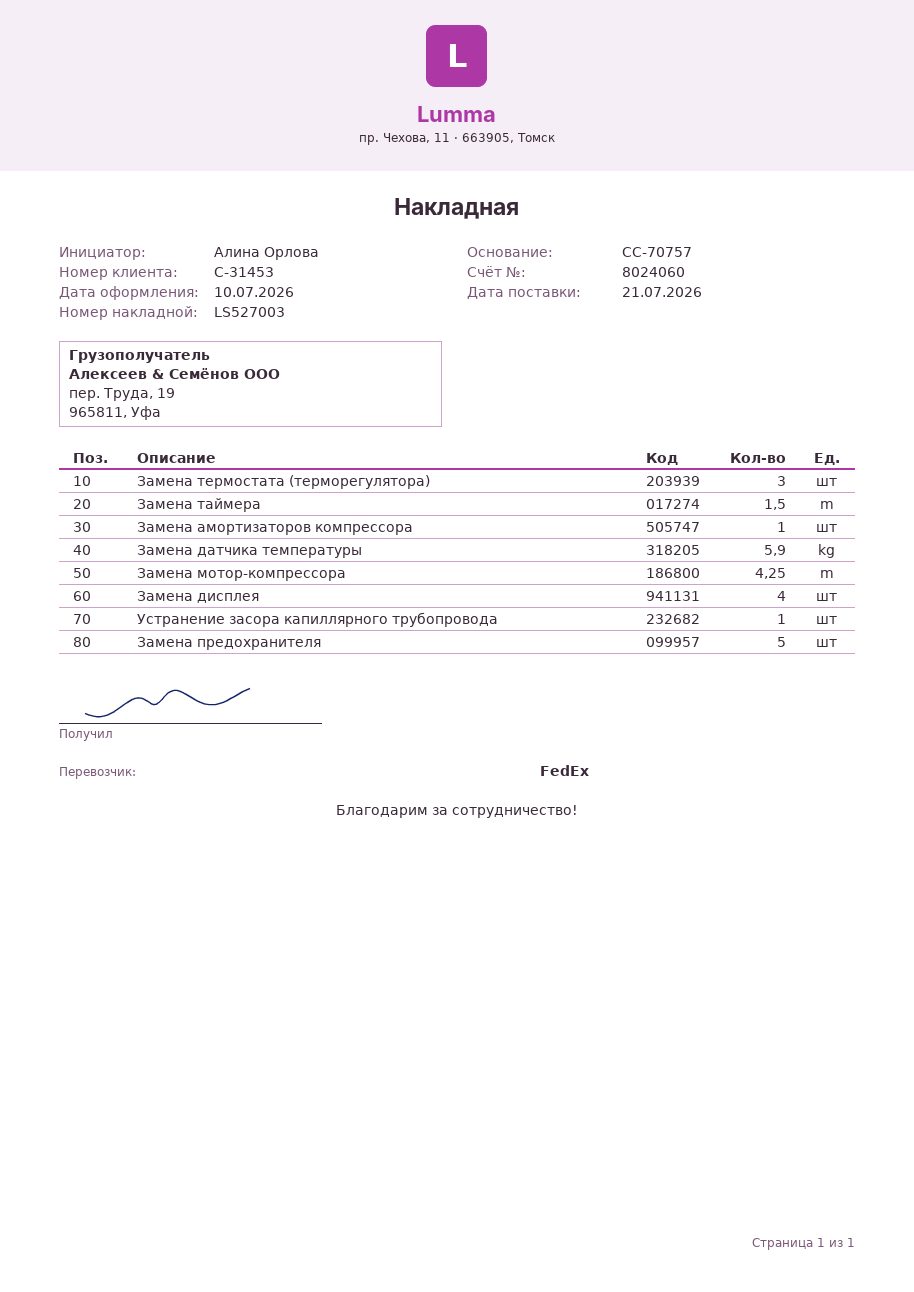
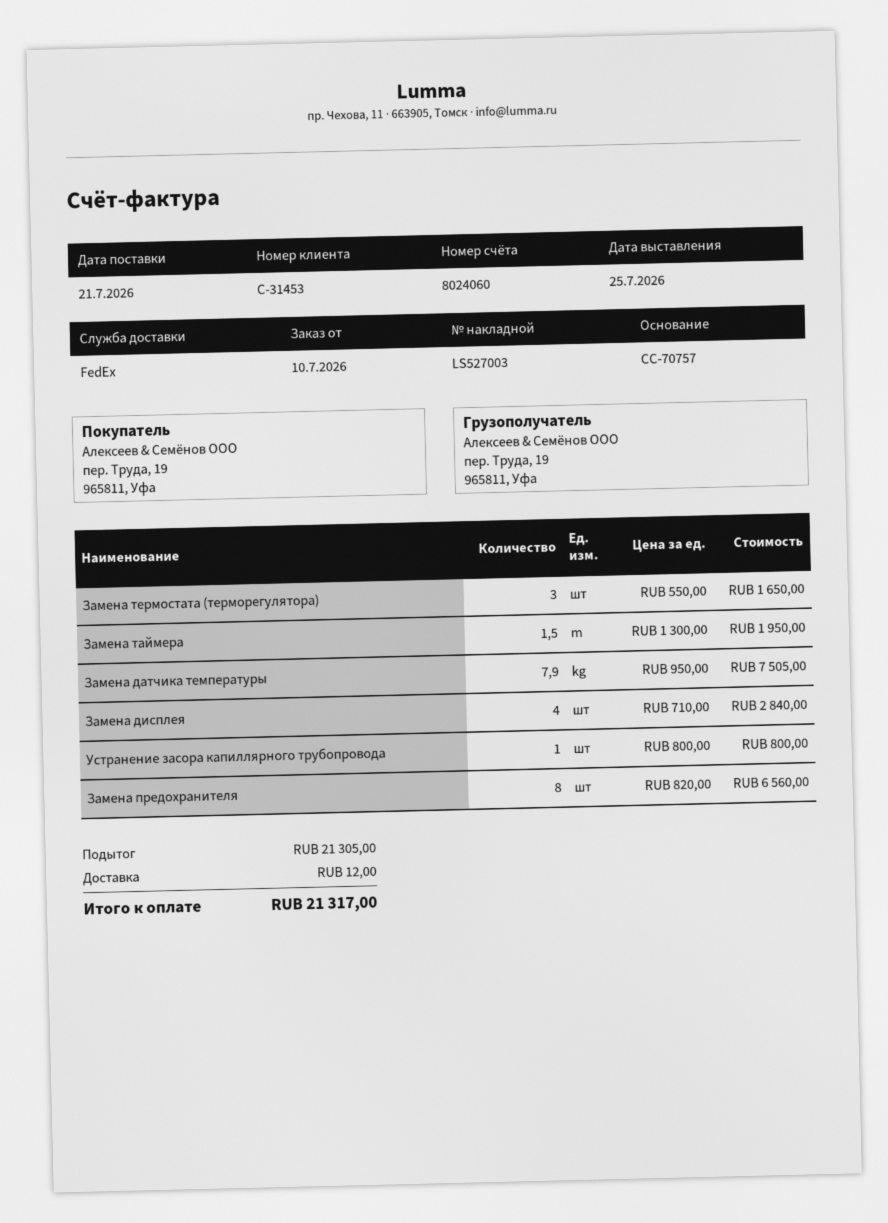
Замена амортизаторов компрессора: 1 -> none
Замена датчика температуры: 5.9 -> 7.9
Замена мотор-компрессора: 4.25 -> none
Замена предохранителя: 5 -> 8

